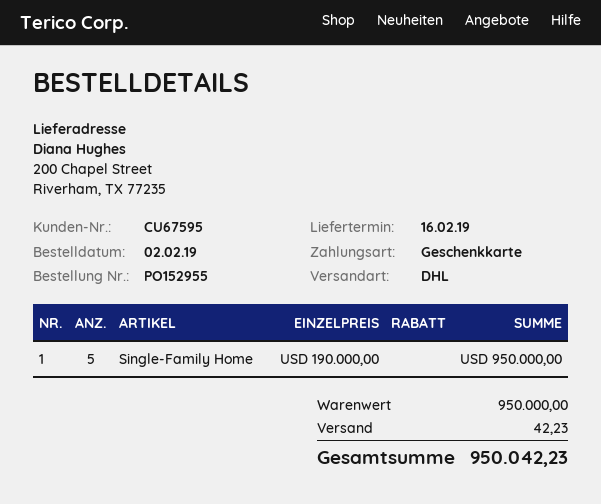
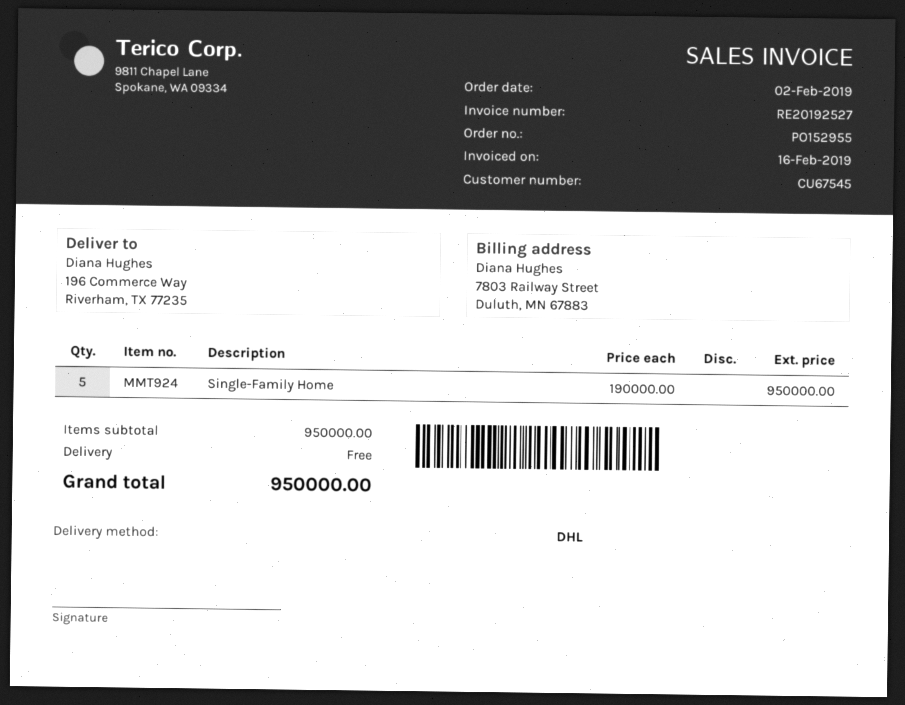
customer number: CU67595 -> CU67545
ship to: 200 Chapel Street, Riverham, TX 77235 -> 196 Commerce Way, Riverham, TX 77235
shipping: 42.23 -> 0.00
total: 950042.23 -> 950000.00

